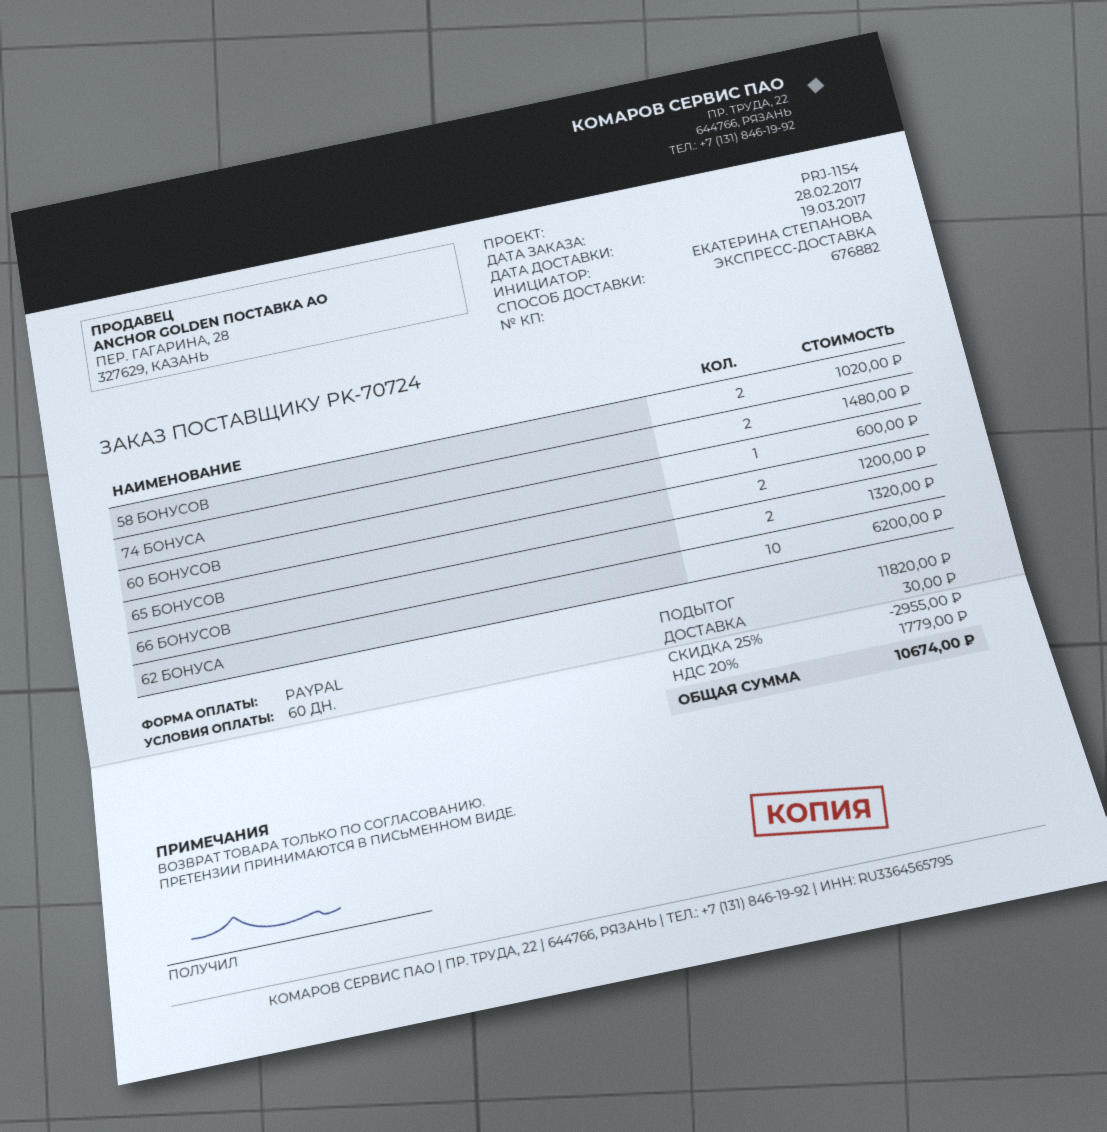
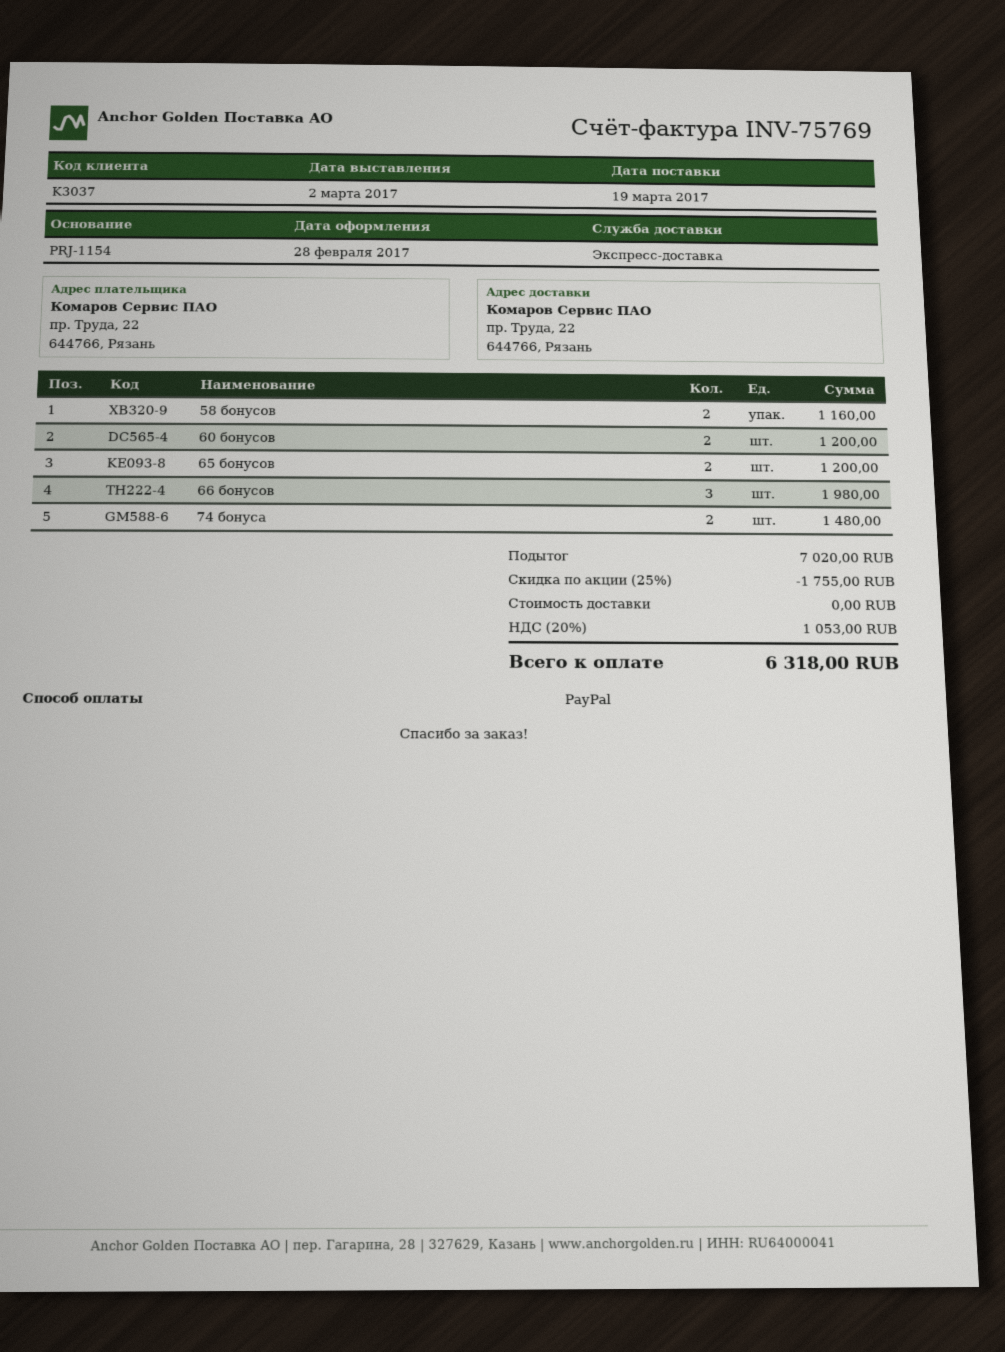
58 БОНУСОВ: 2 for 1020.00 -> 2 for 1160.00
60 БОНУСОВ: 1 for 600.00 -> 2 for 1200.00
66 БОНУСОВ: 2 for 1320.00 -> 3 for 1980.00
62 БОНУСА: 10 for 6200.00 -> none
subtotal: 11820.00 -> 7020.00
discount: 25% = 2955.00 -> 25% = 1755.00
shipping: 30.00 -> 0.00
tax: 20% = 1779.00 -> 20% = 1053.00
total: 10674.00 -> 6318.00

